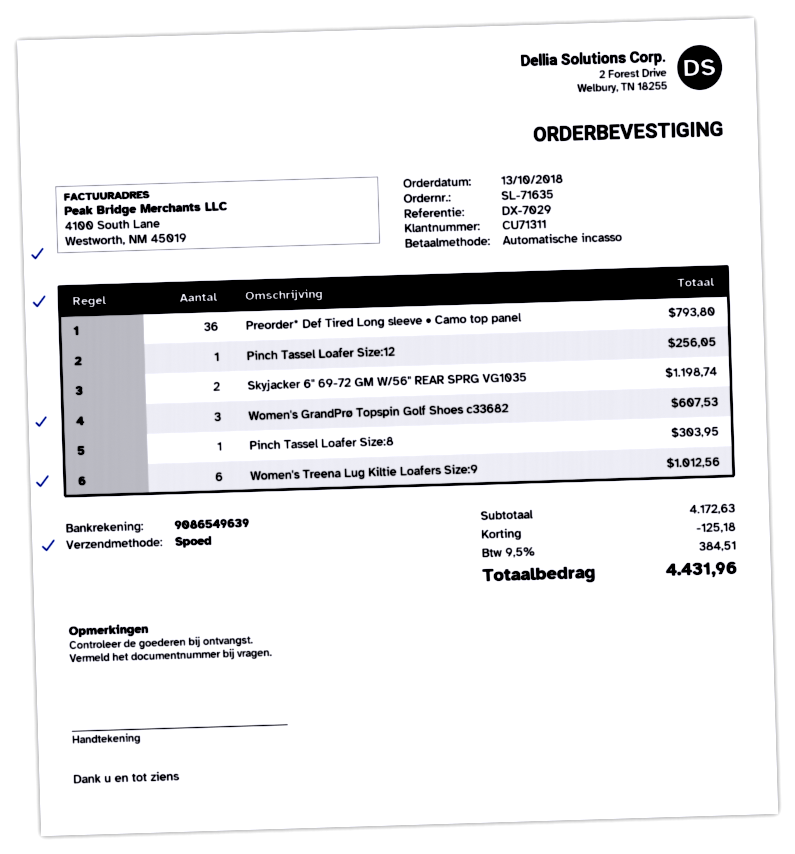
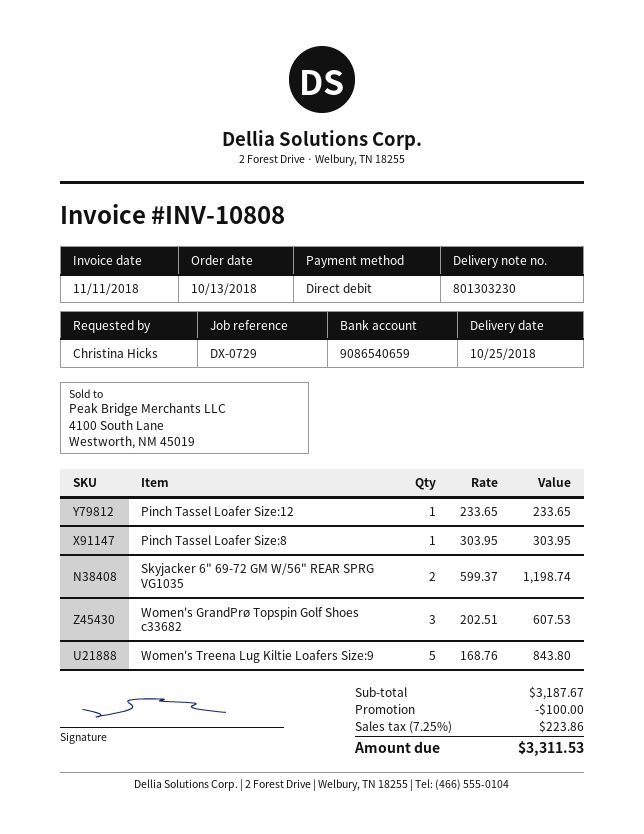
reference: DX-7029 -> DX-0729
bank account: 9086549639 -> 9086540659
Preorder* Def Tired Long sleeve • Camo top panel: 36 for 793.80 -> none
Pinch Tassel Loafer Size:12: 1 for 256.05 -> 1 for 233.65
Women's Treena Lug Kiltie Loafers Size:9: 6 for 1012.56 -> 5 for 843.80
subtotal: 4172.63 -> 3187.67
discount: 125.18 -> 100.00
tax: 9.5% = 384.51 -> 7.25% = 223.86
total: 4431.96 -> 3311.53

